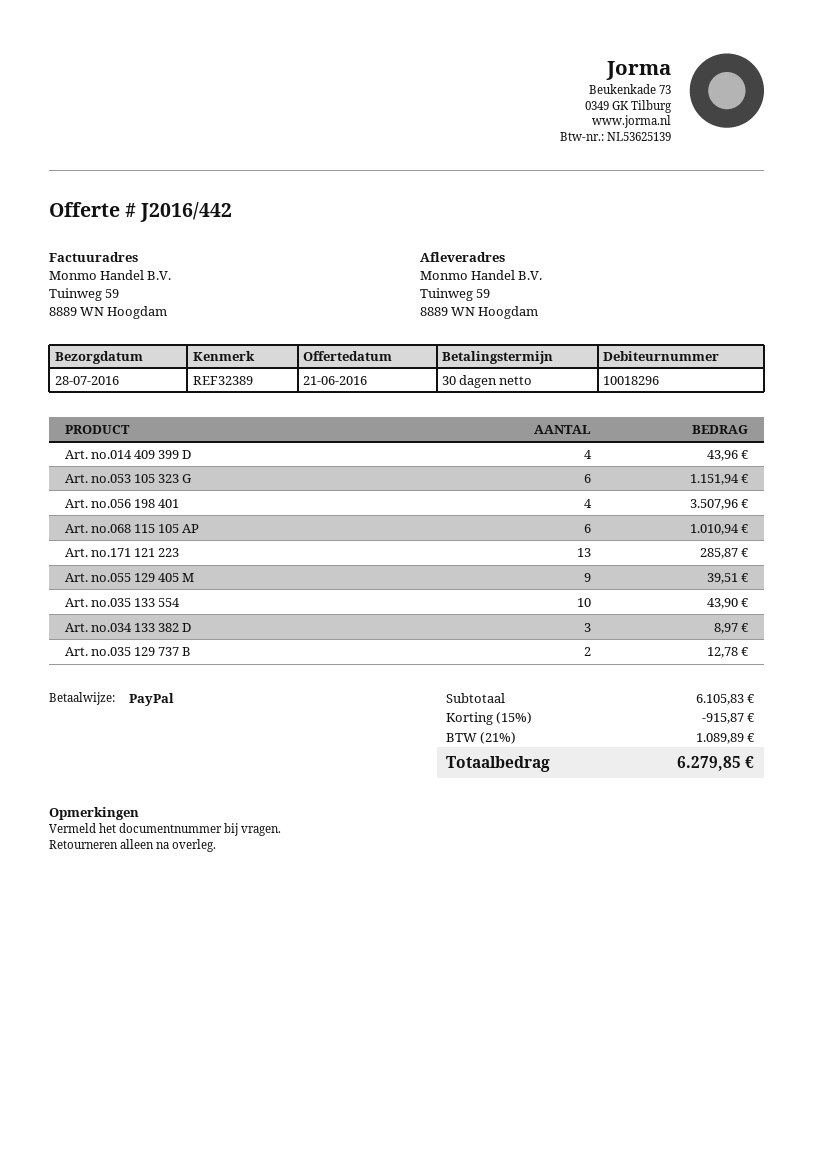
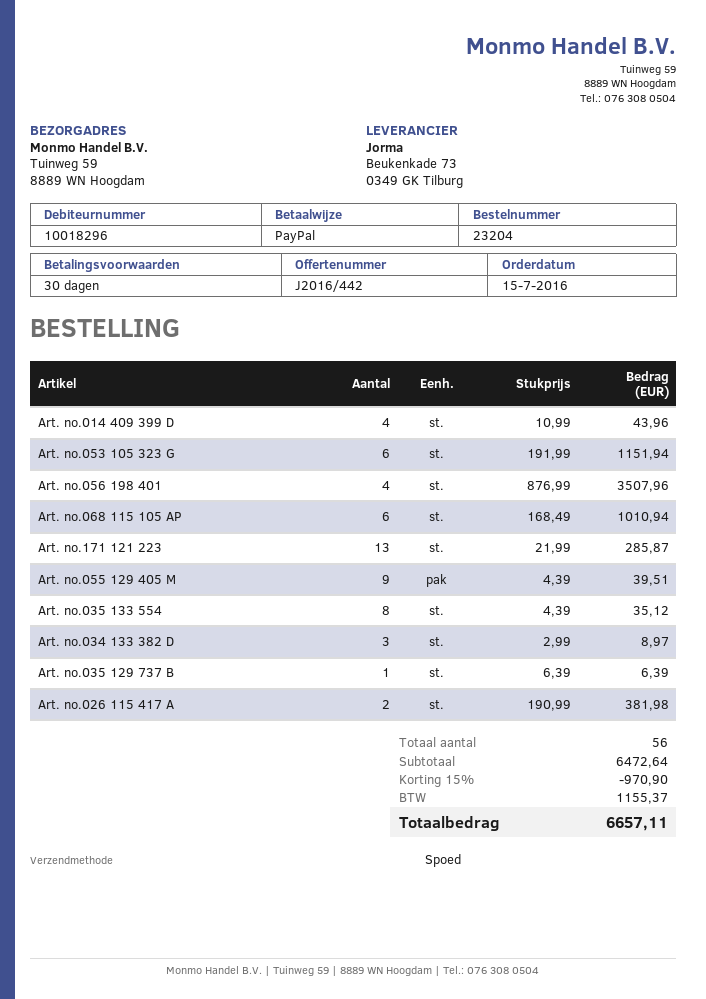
Art. no.035 133 554: 10 for 43.90 -> 8 for 35.12
Art. no.035 129 737 B: 2 for 12.78 -> 1 for 6.39
Art. no.026 115 417 A: none -> 2 for 381.98
subtotal: 6105.83 -> 6472.64
discount: 15% = 915.87 -> 15% = 970.90
tax: 1089.89 -> 1155.37
total: 6279.85 -> 6657.11

